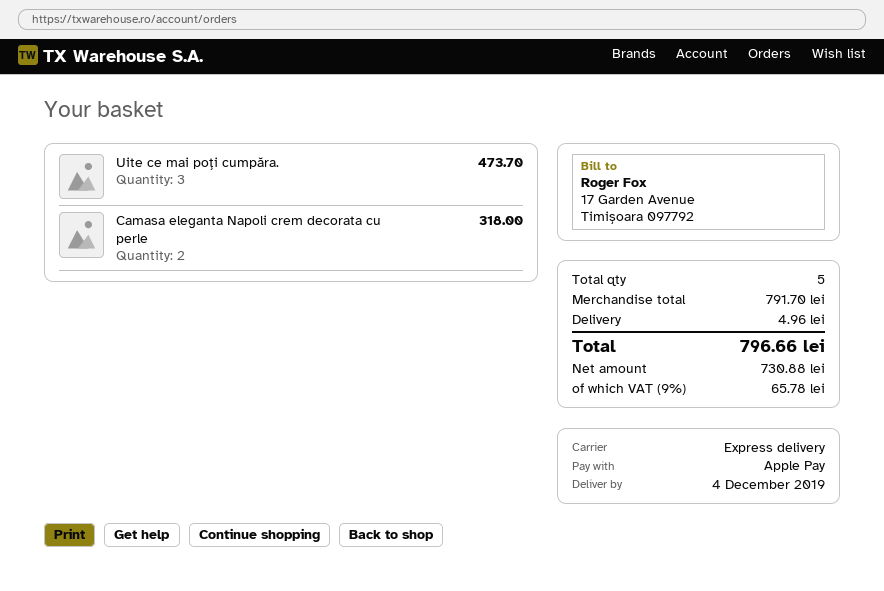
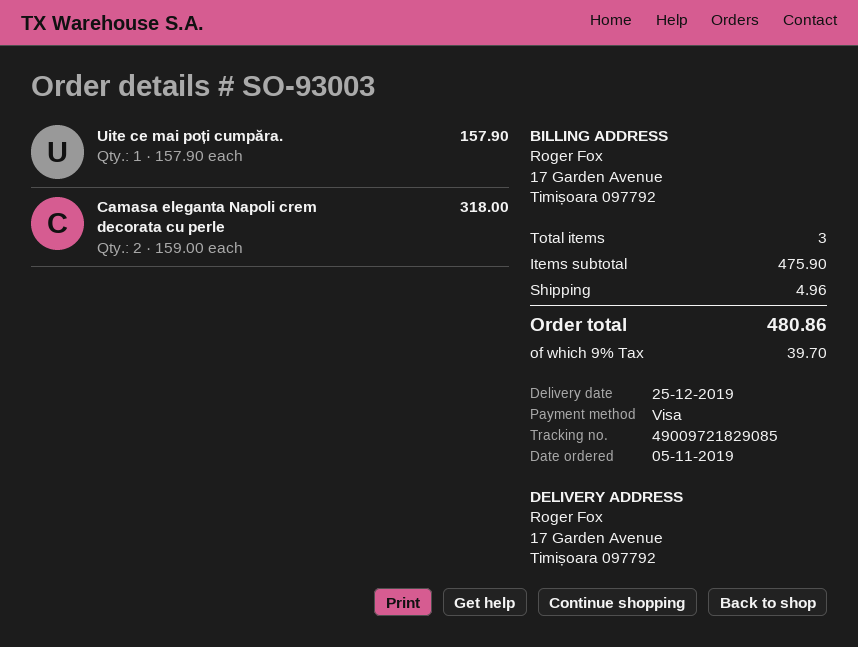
delivery date: 2019-12-04 -> 2019-12-25
payment method: Apple Pay -> Visa
Uite ce mai poți cumpăra.: 3 for 473.70 -> 1 for 157.90
total quantity: 5 -> 3
subtotal: 791.70 -> 475.90
tax: 9% = 65.78 -> 9% = 39.70
total: 796.66 -> 480.86

